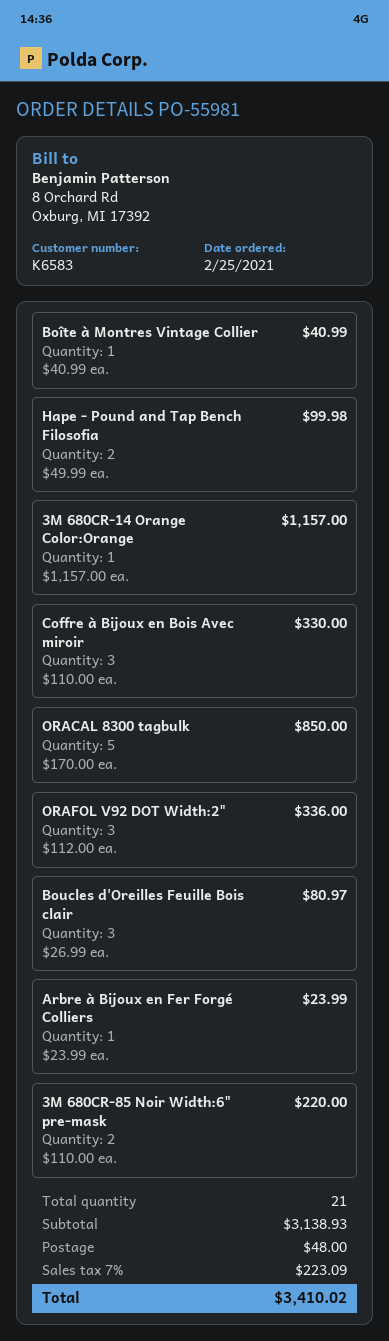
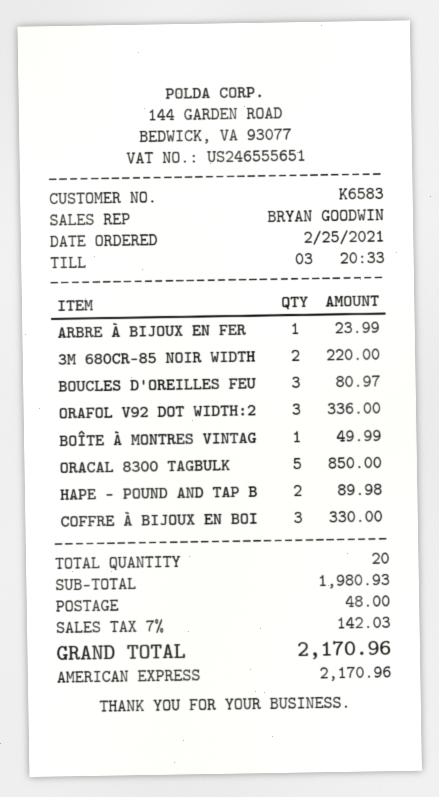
Boîte à Montres Vintage Collier: 1 for 40.99 -> 1 for 49.99
Hape - Pound and Tap Bench Filosofia: 2 for 99.98 -> 2 for 89.98
3M 680CR-14 Orange Color:Orange: 1 for 1157.00 -> none
total quantity: 21 -> 20
subtotal: 3138.93 -> 1980.93
tax: 7% = 223.09 -> 7% = 142.03
total: 3410.02 -> 2170.96

